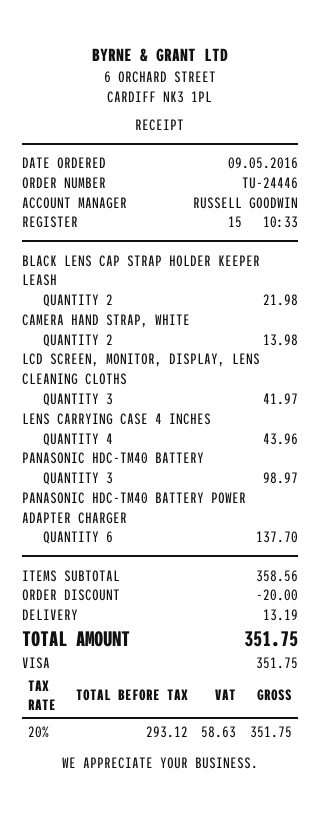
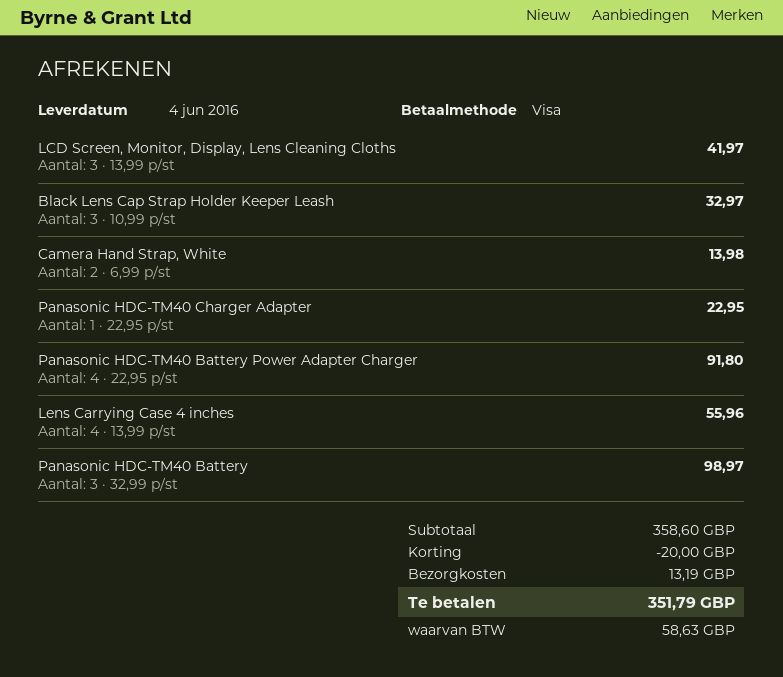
BLACK LENS CAP STRAP HOLDER KEEPER LEASH: 2 for 21.98 -> 3 for 32.97
LENS CARRYING CASE 4 INCHES: 4 for 43.96 -> 4 for 55.96
PANASONIC HDC-TM40 BATTERY POWER ADAPTER CHARGER: 6 for 137.70 -> 4 for 91.80
Panasonic HDC-TM40 Charger Adapter: none -> 1 for 22.95
subtotal: 358.56 -> 358.60
total: 351.75 -> 351.79

